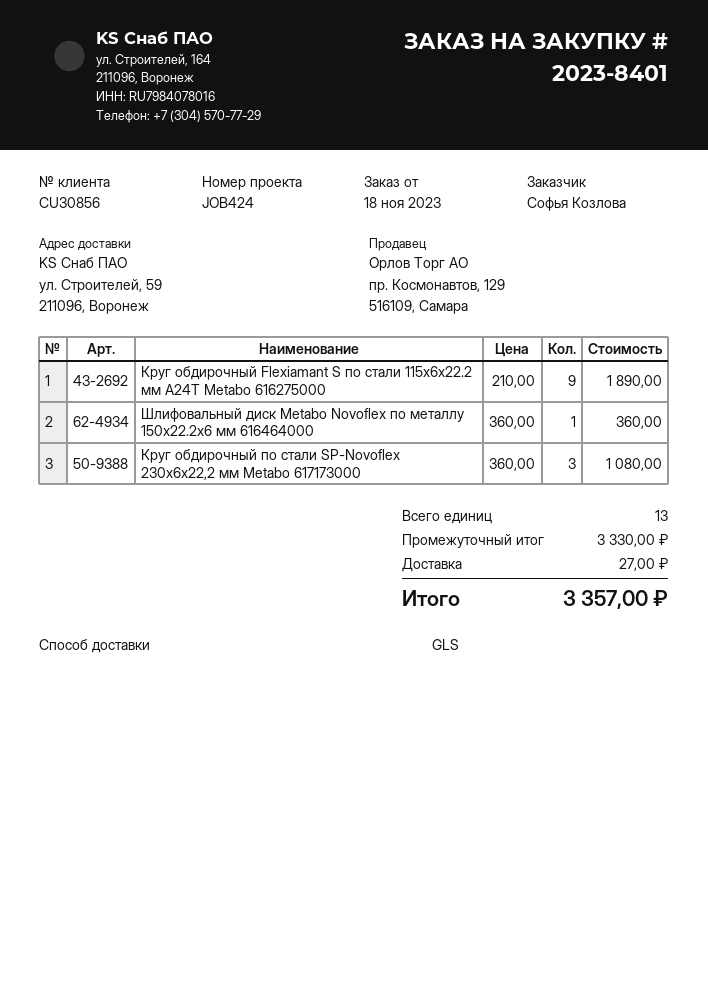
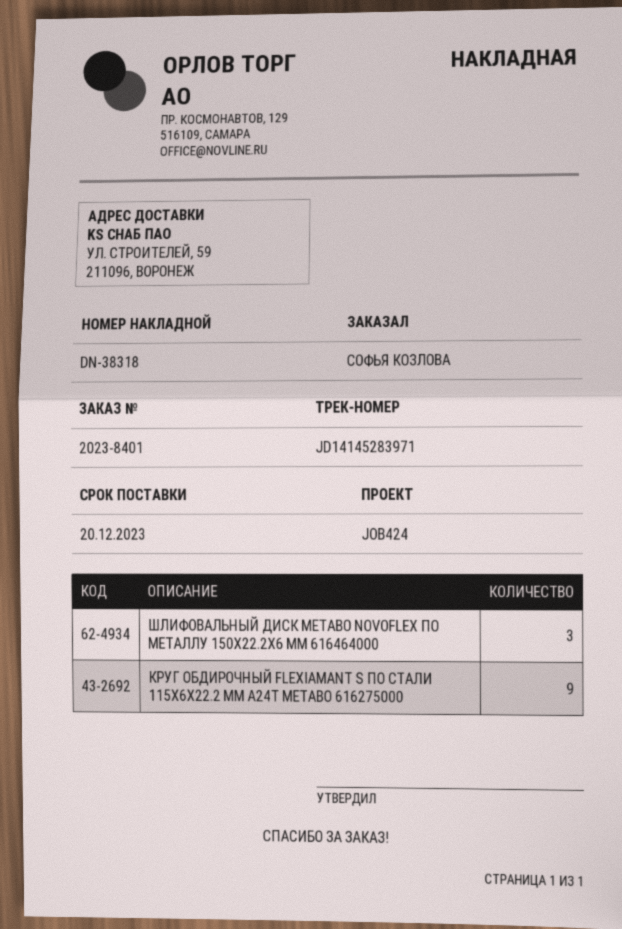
Шлифовальный диск Metabo Novoflex по металлу 150x22.2x6 мм 616464000: 1 -> 3
Круг обдирочный по стали SP-Novoflex 230х6х22,2 мм Metabo 617173000: 3 -> none

